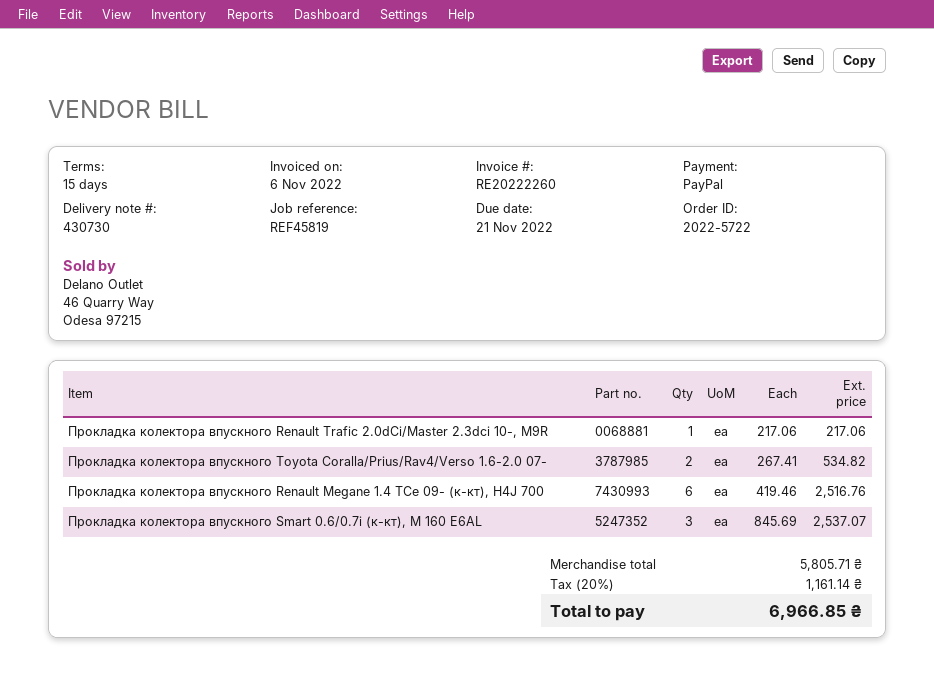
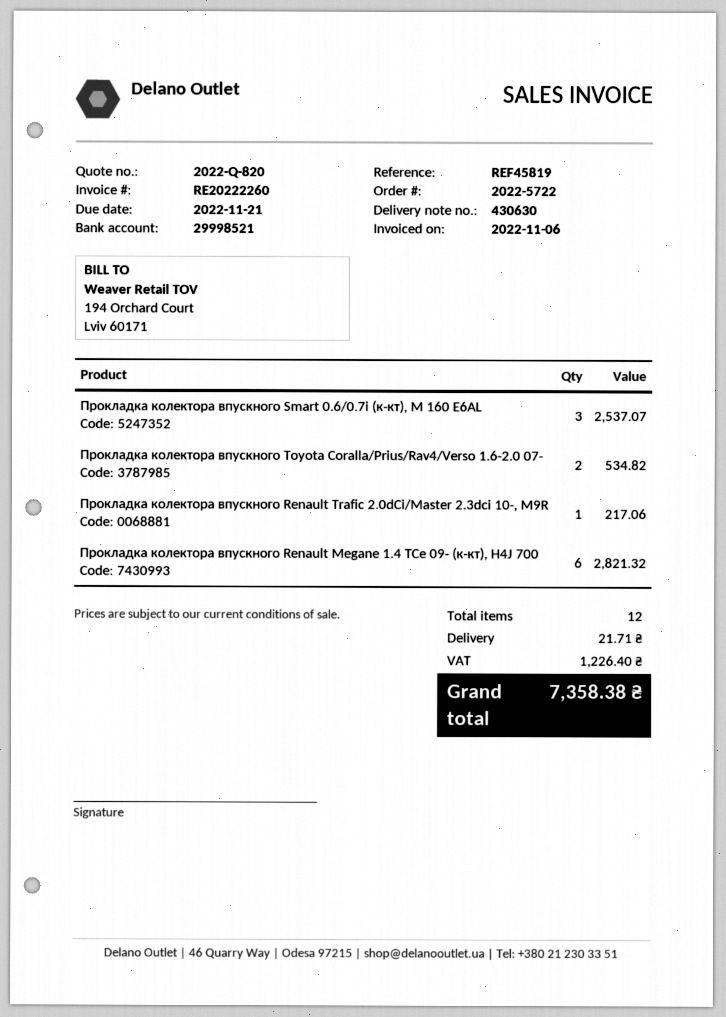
delivery note number: 430730 -> 430630
Прокладка колектора впускного Renault Megane 1.4 TCe 09- (к-кт), H4J 700: 6 for 2516.76 -> 6 for 2821.32
shipping: none -> 21.71
tax: 1161.14 -> 1226.40
total: 6966.85 -> 7358.38

